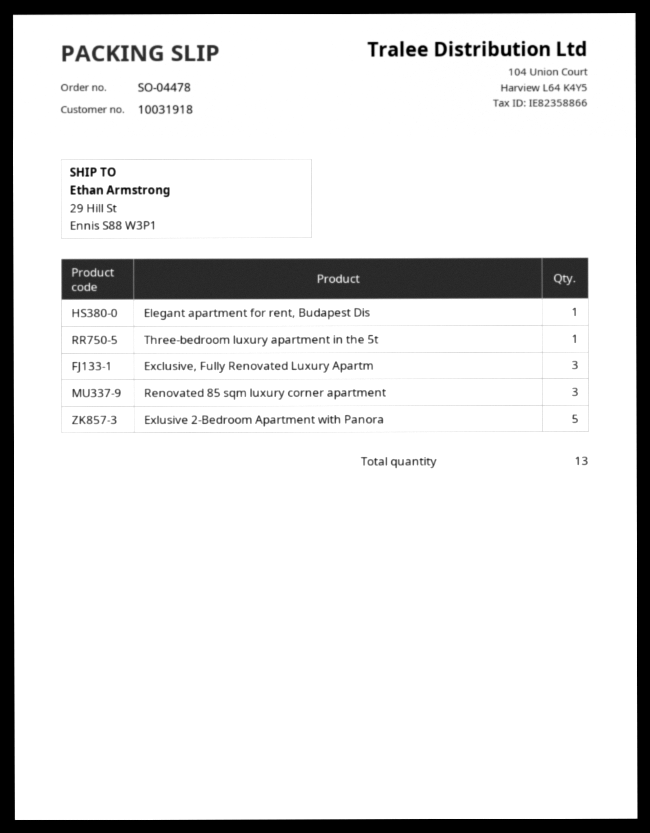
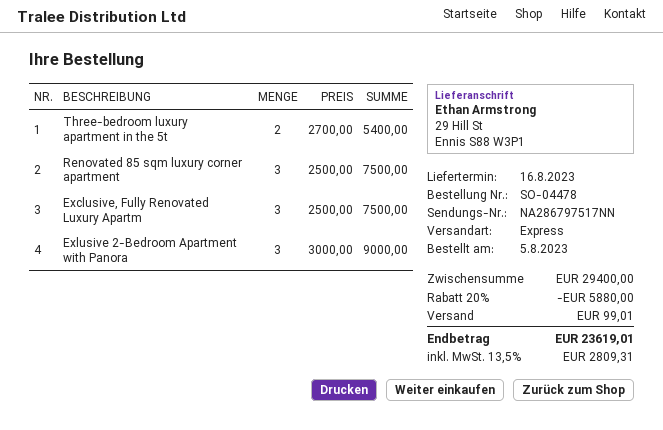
Elegant apartment for rent, Budapest Dis: 1 -> none
Three-bedroom luxury apartment in the 5t: 1 -> 2
Exlusive 2-Bedroom Apartment with Panora: 5 -> 3

